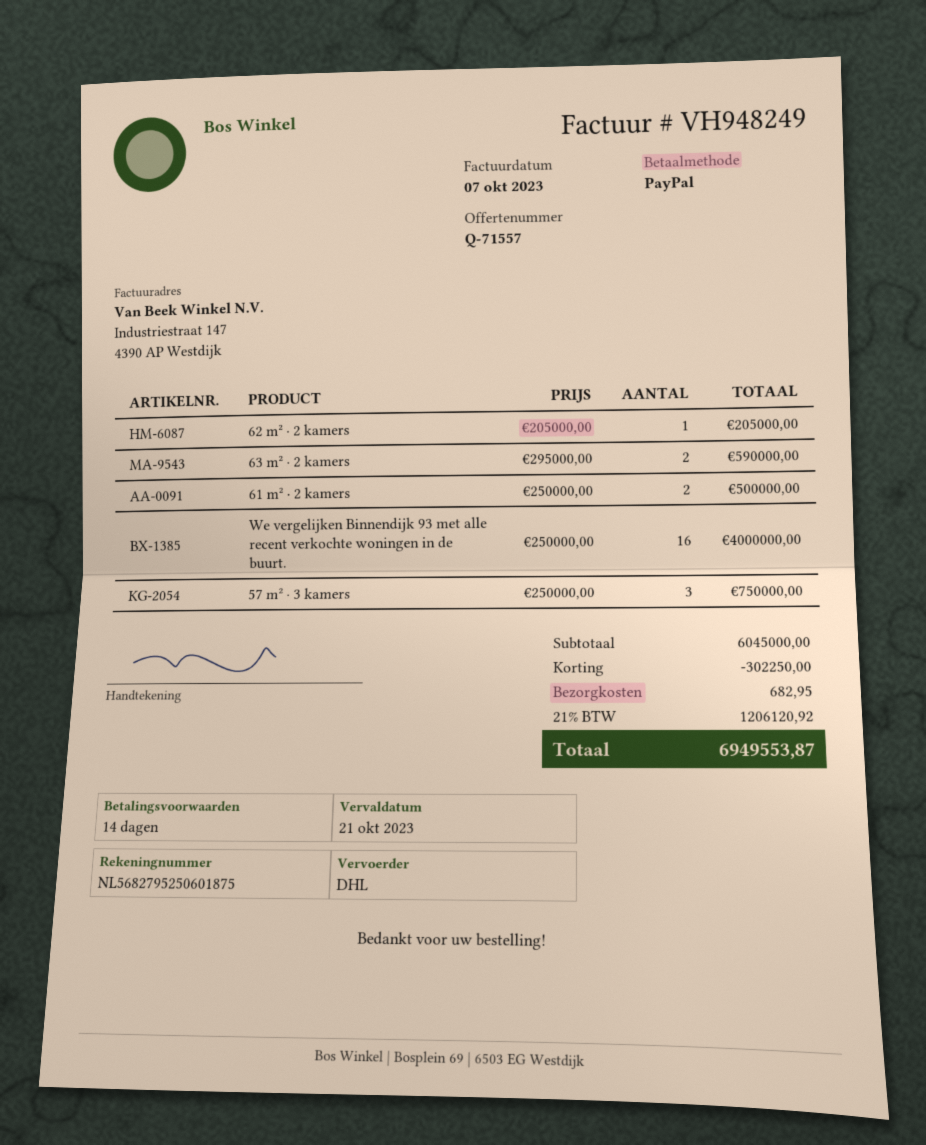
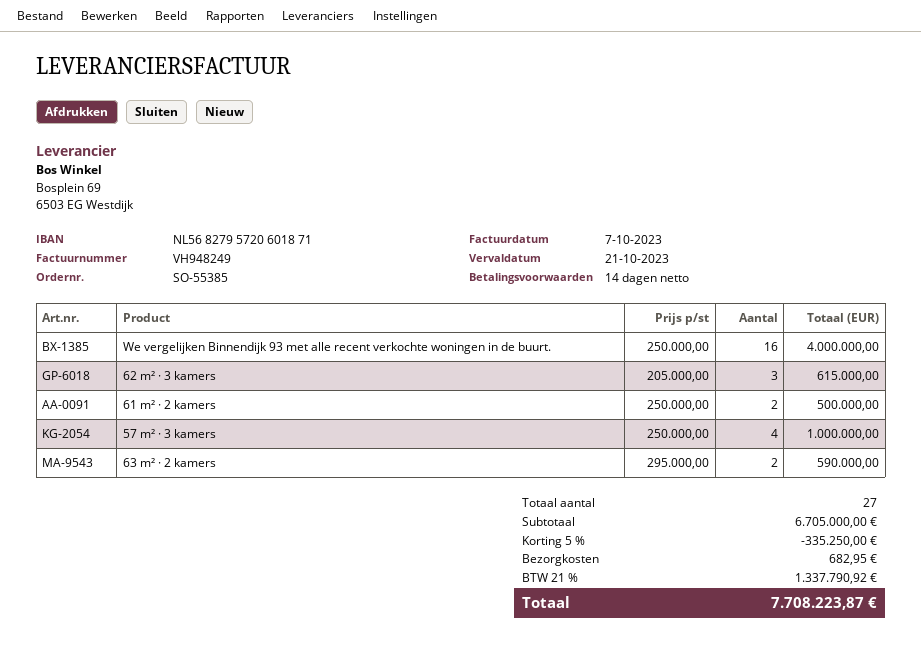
bank account: NL5682795250601875 -> NL5682795720601871
62 m² · 2 kamers: 1 x 205000.00 = 205000.00 -> none
57 m² · 3 kamers: 3 x 250000.00 = 750000.00 -> 4 x 250000.00 = 1000000.00
62 m² · 3 kamers: none -> 3 x 205000.00 = 615000.00
subtotal: 6045000.00 -> 6705000.00
discount: 302250.00 -> 335250.00
tax: 21% = 1206120.92 -> 21% = 1337790.92
total: 6949553.87 -> 7708223.87

